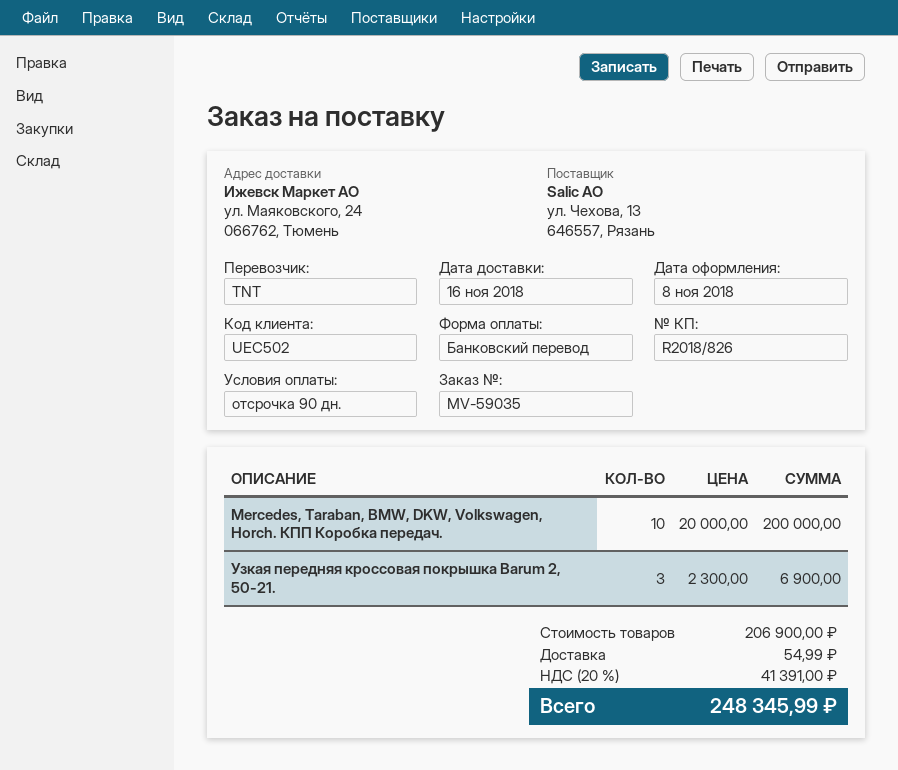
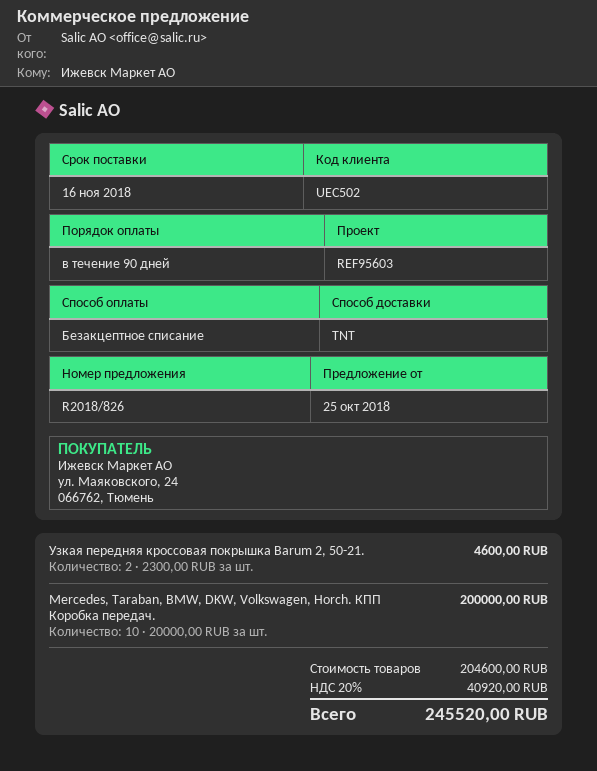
payment method: bank transfer -> direct debit
Узкая передняя кроссовая покрышка Barum 2, 50-21.: 3 x 2300.00 = 6900.00 -> 2 x 2300.00 = 4600.00
subtotal: 206900.00 -> 204600.00
shipping: 54.99 -> none
tax: 20% = 41391.00 -> 20% = 40920.00
total: 248345.99 -> 245520.00

